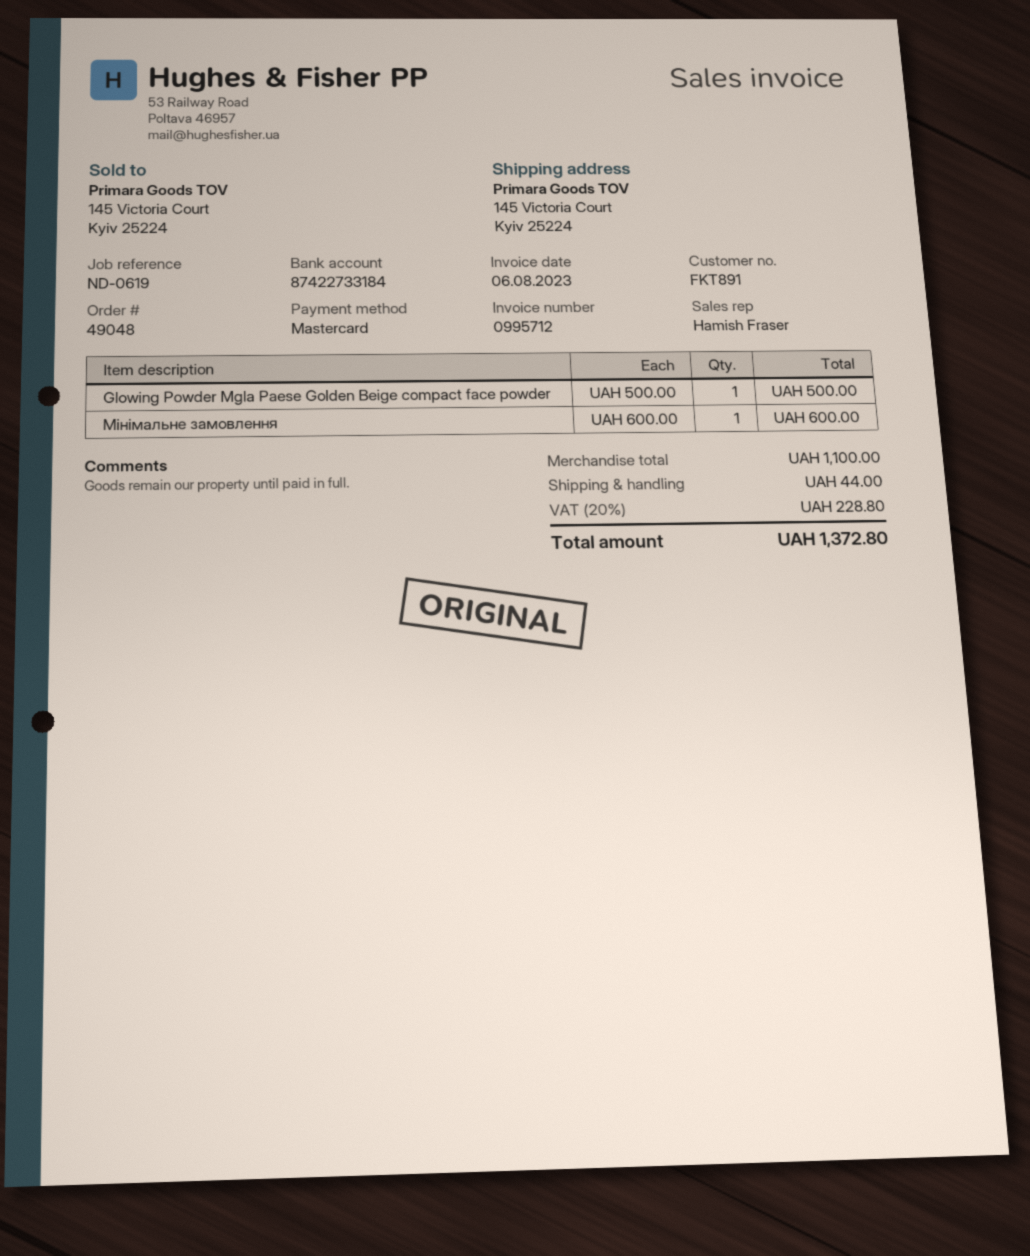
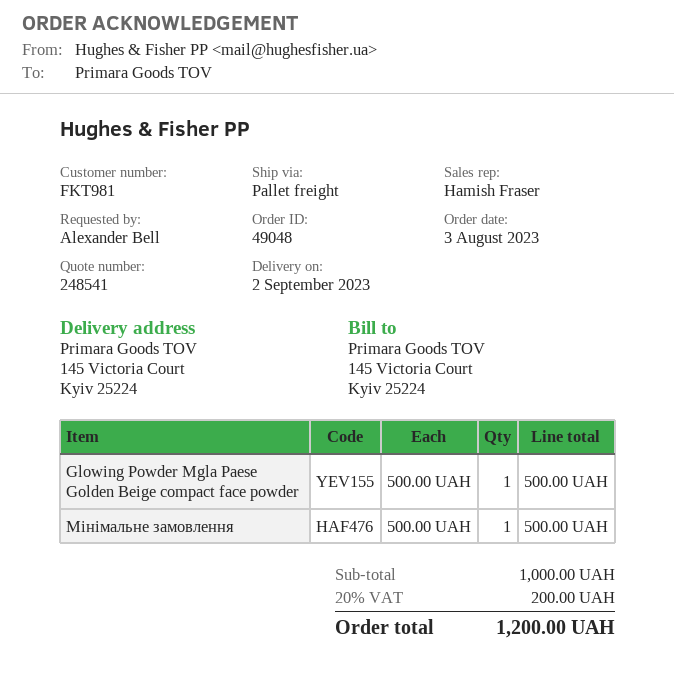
customer number: FKT891 -> FKT981
Мінімальне замовлення: 1 x 600.00 = 600.00 -> 1 x 500.00 = 500.00
subtotal: 1100.00 -> 1000.00
shipping: 44.00 -> none
tax: 20% = 228.80 -> 20% = 200.00
total: 1372.80 -> 1200.00

